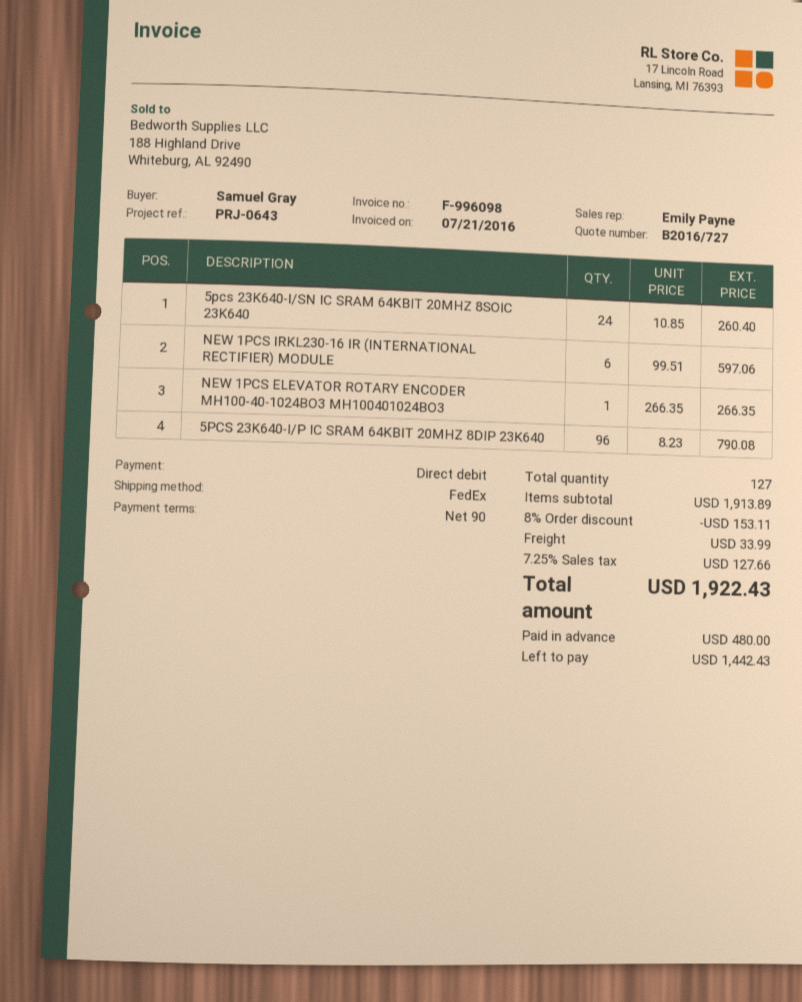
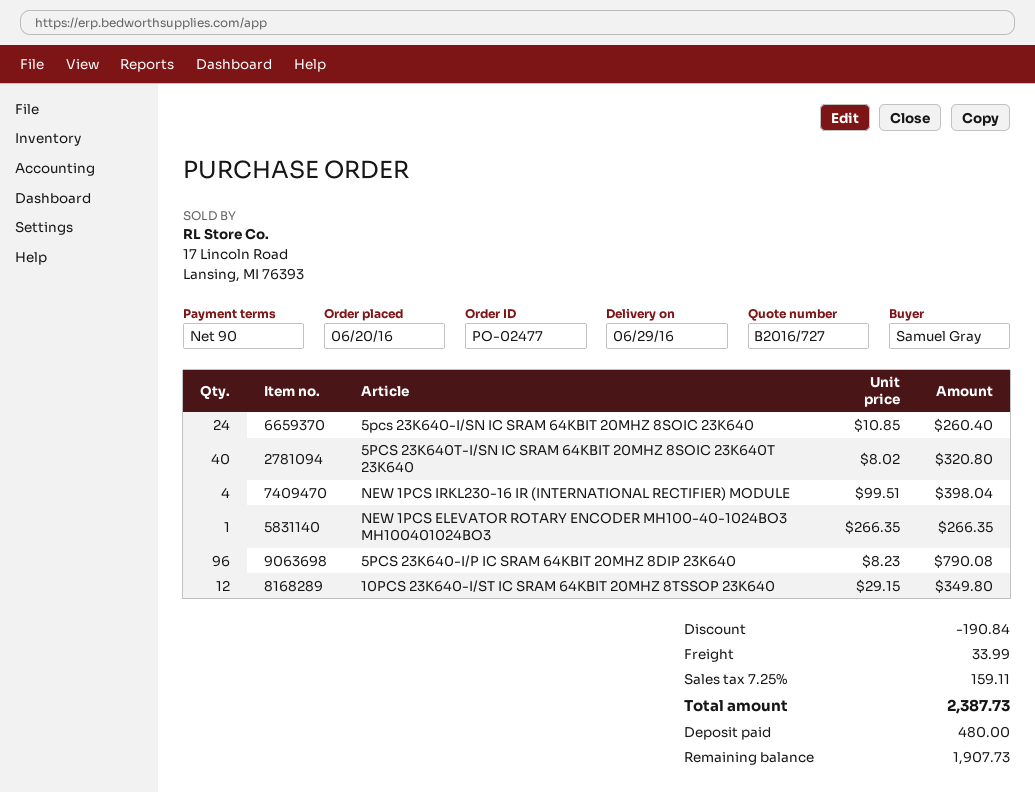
NEW 1PCS IRKL230-16 IR (INTERNATIONAL RECTIFIER) MODULE: 6 x 99.51 = 597.06 -> 4 x 99.51 = 398.04
5PCS 23K640T-I/SN IC SRAM 64KBIT 20MHZ 8SOIC 23K640T 23K640: none -> 40 x 8.02 = 320.80
10PCS 23K640-I/ST IC SRAM 64KBIT 20MHZ 8TSSOP 23K640: none -> 12 x 29.15 = 349.80
discount: 153.11 -> 190.84
tax: 7.25% = 127.66 -> 7.25% = 159.11
total: 1922.43 -> 2387.73
balance: 1442.43 -> 1907.73

